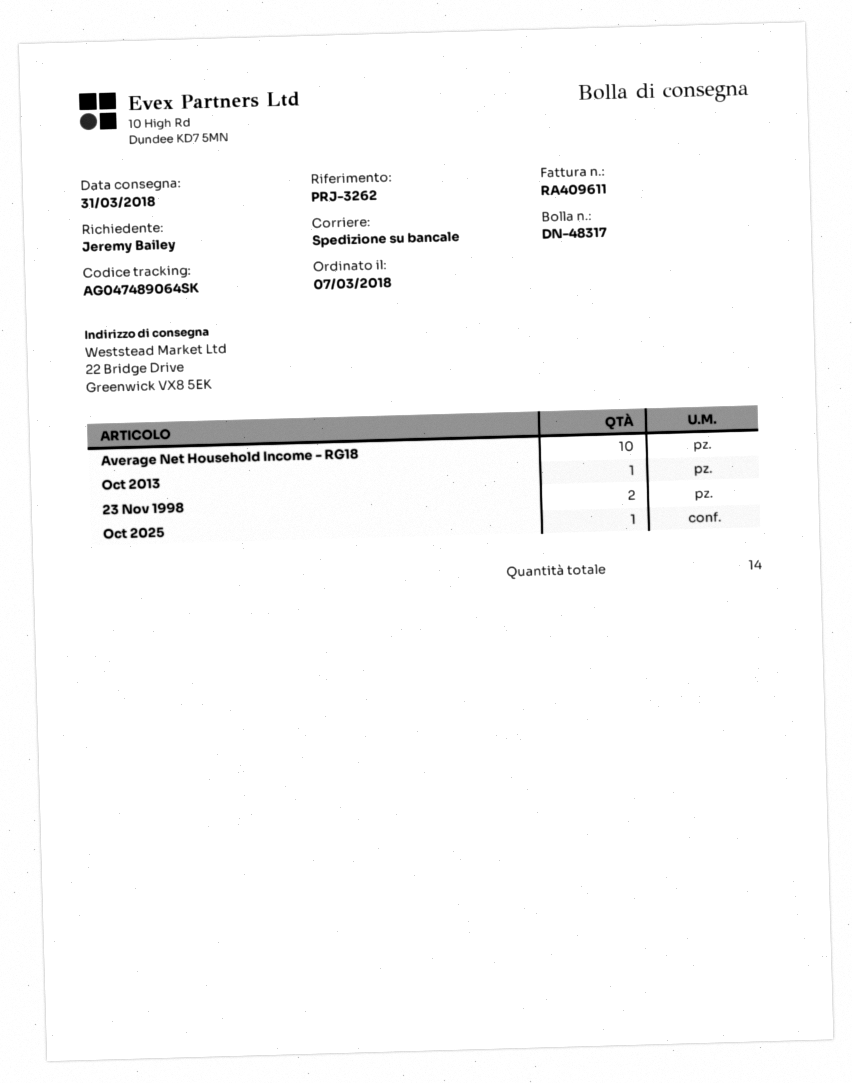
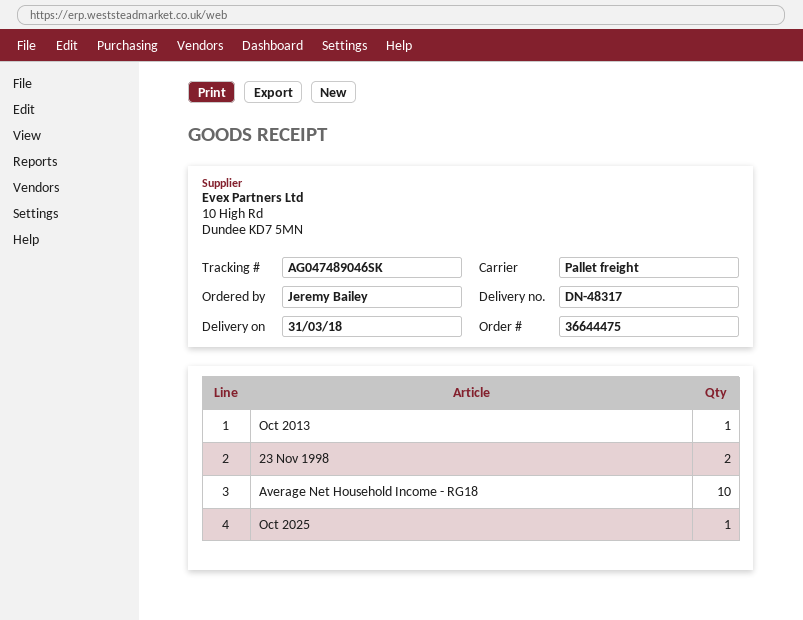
tracking number: AG047489064SK -> AG047489046SK

